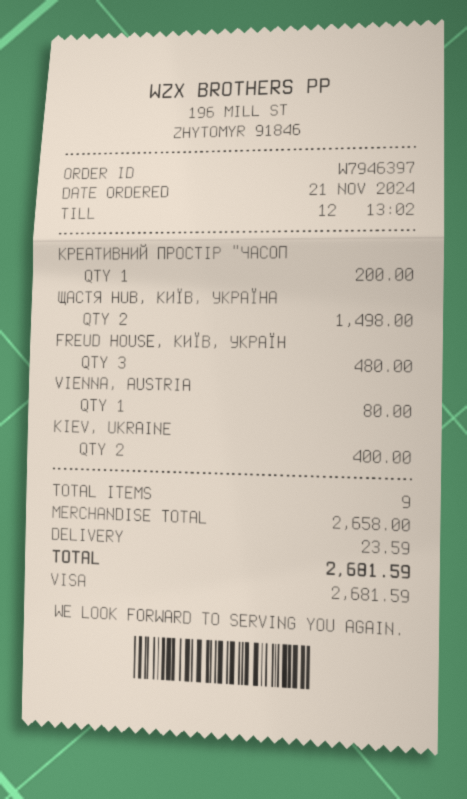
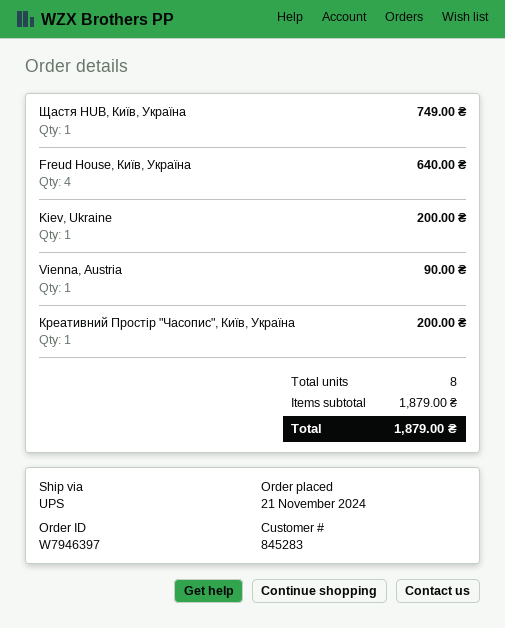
ЩАСТЯ HUB, КИЇВ, УКРАЇНА: 2 for 1498.00 -> 1 for 749.00
FREUD HOUSE, КИЇВ, УКРАЇН: 3 for 480.00 -> 4 for 640.00
VIENNA, AUSTRIA: 1 for 80.00 -> 1 for 90.00
KIEV, UKRAINE: 2 for 400.00 -> 1 for 200.00
total quantity: 9 -> 8
subtotal: 2658.00 -> 1879.00
shipping: 23.59 -> none
total: 2681.59 -> 1879.00

